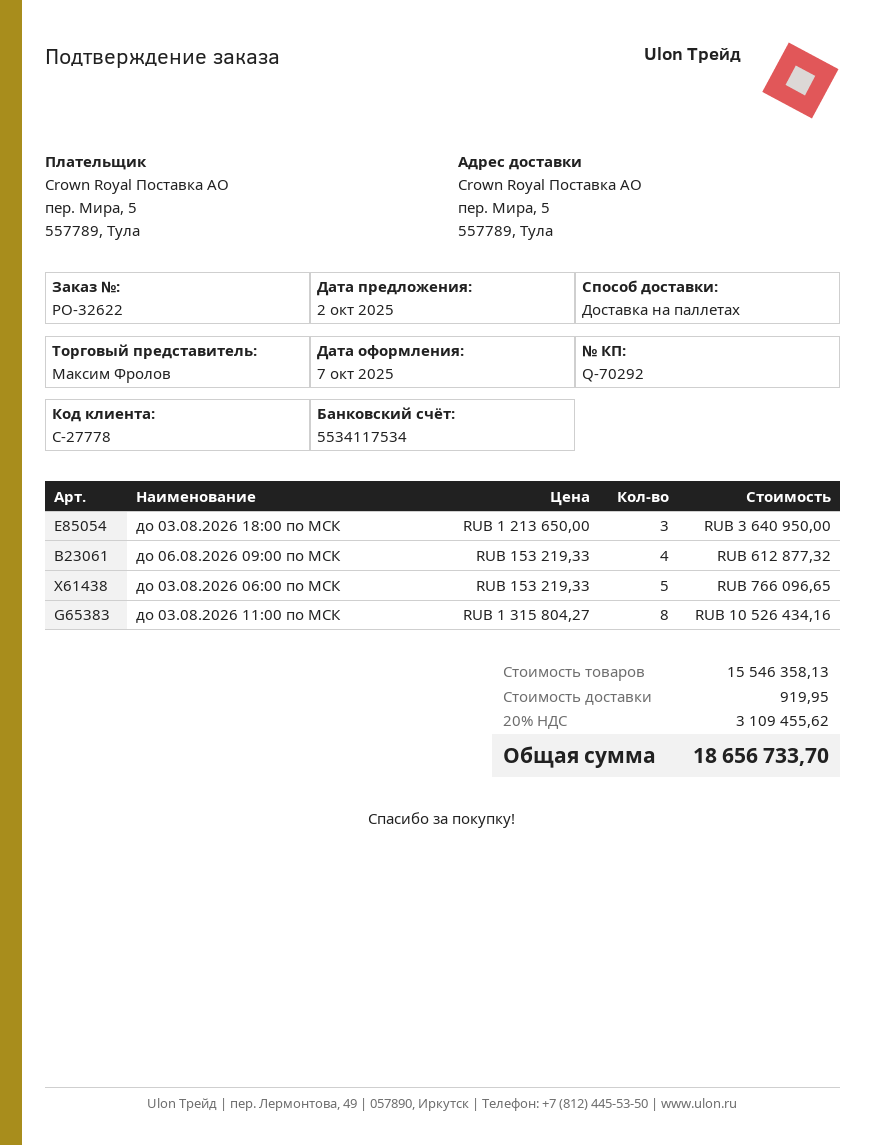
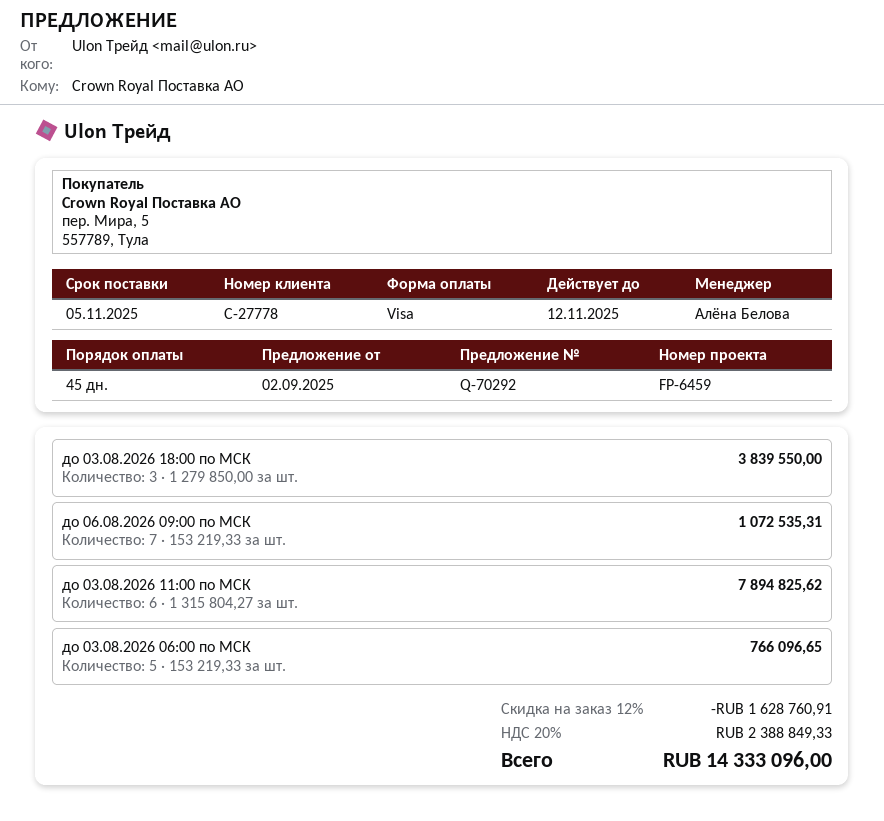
quote date: 2025-10-02 -> 2025-09-02
sales rep: Максим Фролов -> Алёна Белова
до 03.08.2026 18:00 по МСК: 3 x 1213650.00 = 3640950.00 -> 3 x 1279850.00 = 3839550.00
до 06.08.2026 09:00 по МСК: 4 x 153219.33 = 612877.32 -> 7 x 153219.33 = 1072535.31
до 03.08.2026 11:00 по МСК: 8 x 1315804.27 = 10526434.16 -> 6 x 1315804.27 = 7894825.62
discount: none -> 12% = 1628760.91
shipping: 919.95 -> none
tax: 20% = 3109455.62 -> 20% = 2388849.33
total: 18656733.70 -> 14333096.00

